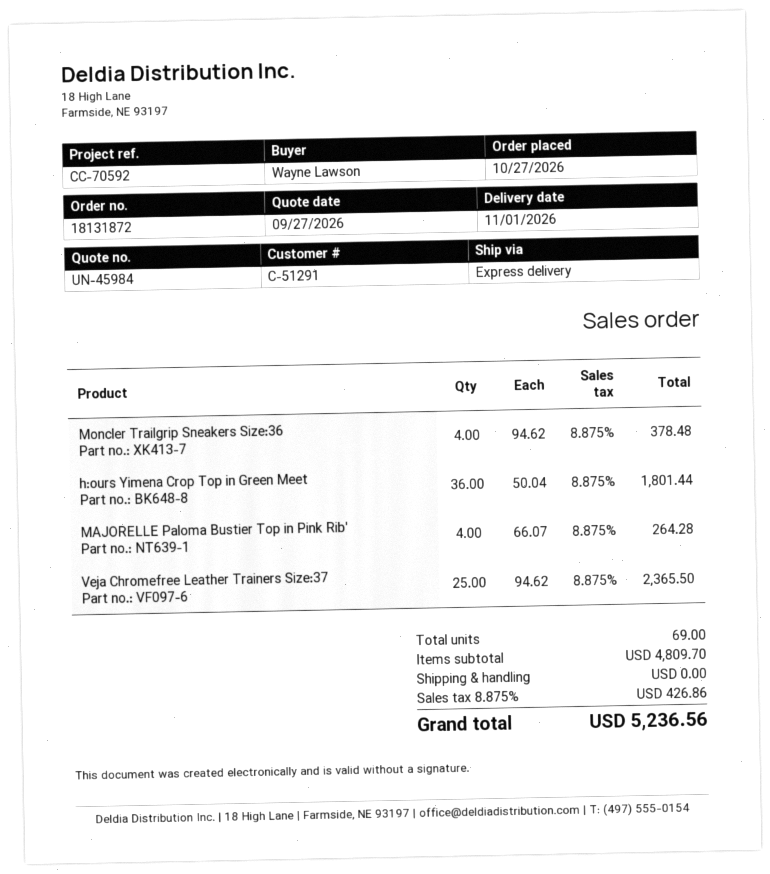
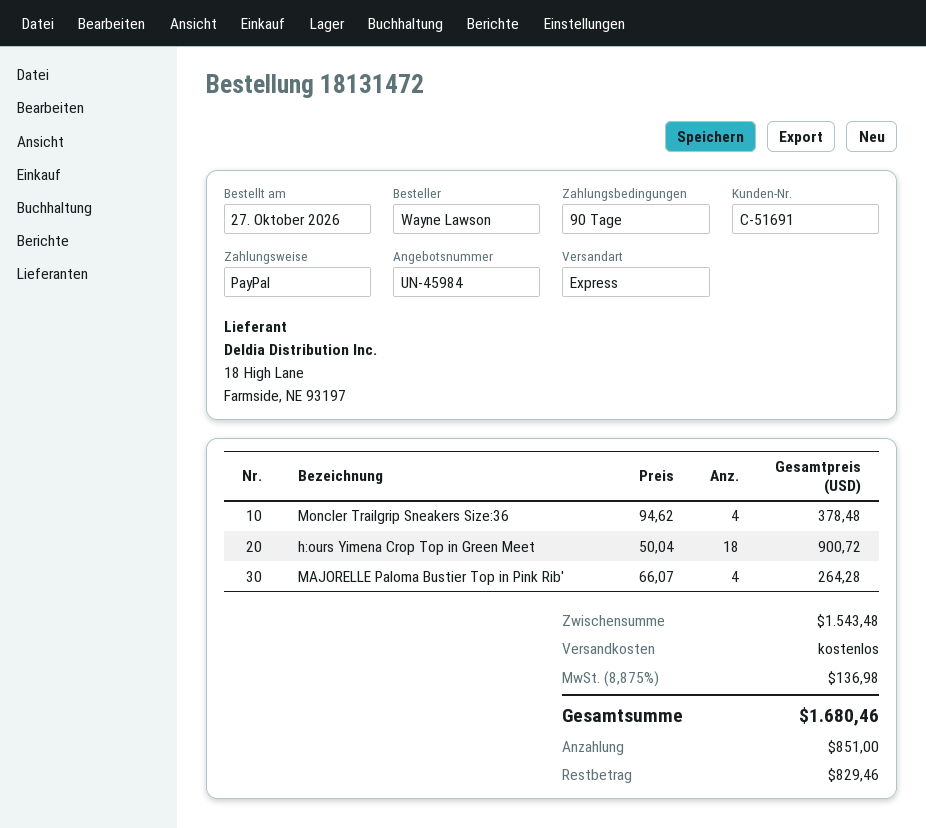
order number: 18131872 -> 18131472
customer number: C-51291 -> C-51691
h:ours Yimena Crop Top in Green Meet: 36 x 50.04 = 1801.44 -> 18 x 50.04 = 900.72
Veja Chromefree Leather Trainers Size:37: 25 x 94.62 = 2365.50 -> none
subtotal: 4809.70 -> 1543.48
tax: 8.875% = 426.86 -> 8.875% = 136.98
total: 5236.56 -> 1680.46

